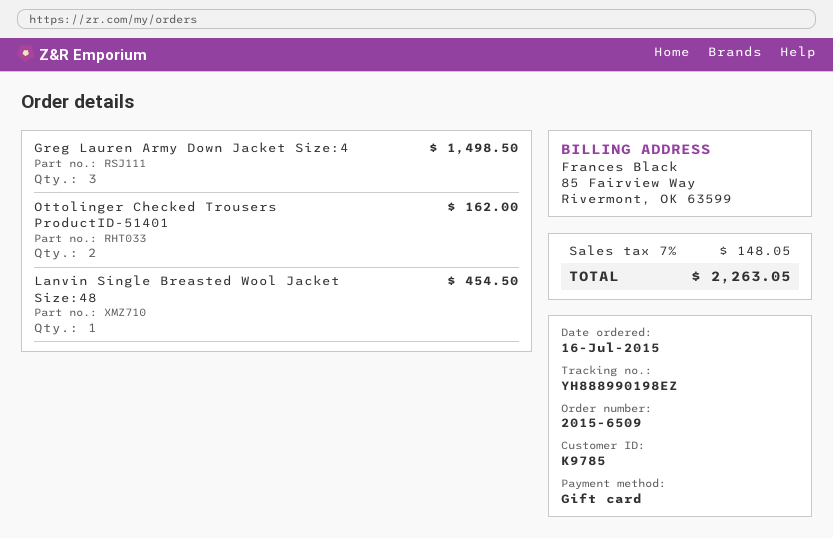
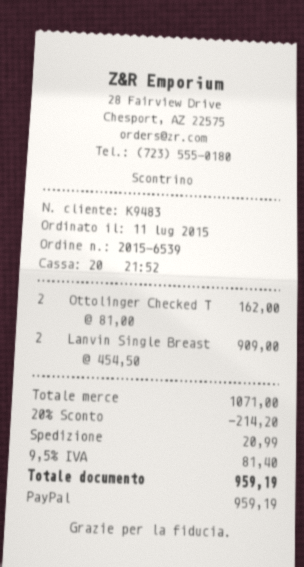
order number: 2015-6509 -> 2015-6539
order date: 2015-07-16 -> 2015-07-11
customer number: K9785 -> K9483
payment method: gift card -> PayPal
Greg Lauren Army Down Jacket Size:4: 3 for 1498.50 -> none
Lanvin Single Breasted Wool Jacket Size:48: 1 for 454.50 -> 2 for 909.00
discount: none -> 20% = 214.20
shipping: none -> 20.99
tax: 7% = 148.05 -> 9.5% = 81.40
total: 2263.05 -> 959.19

